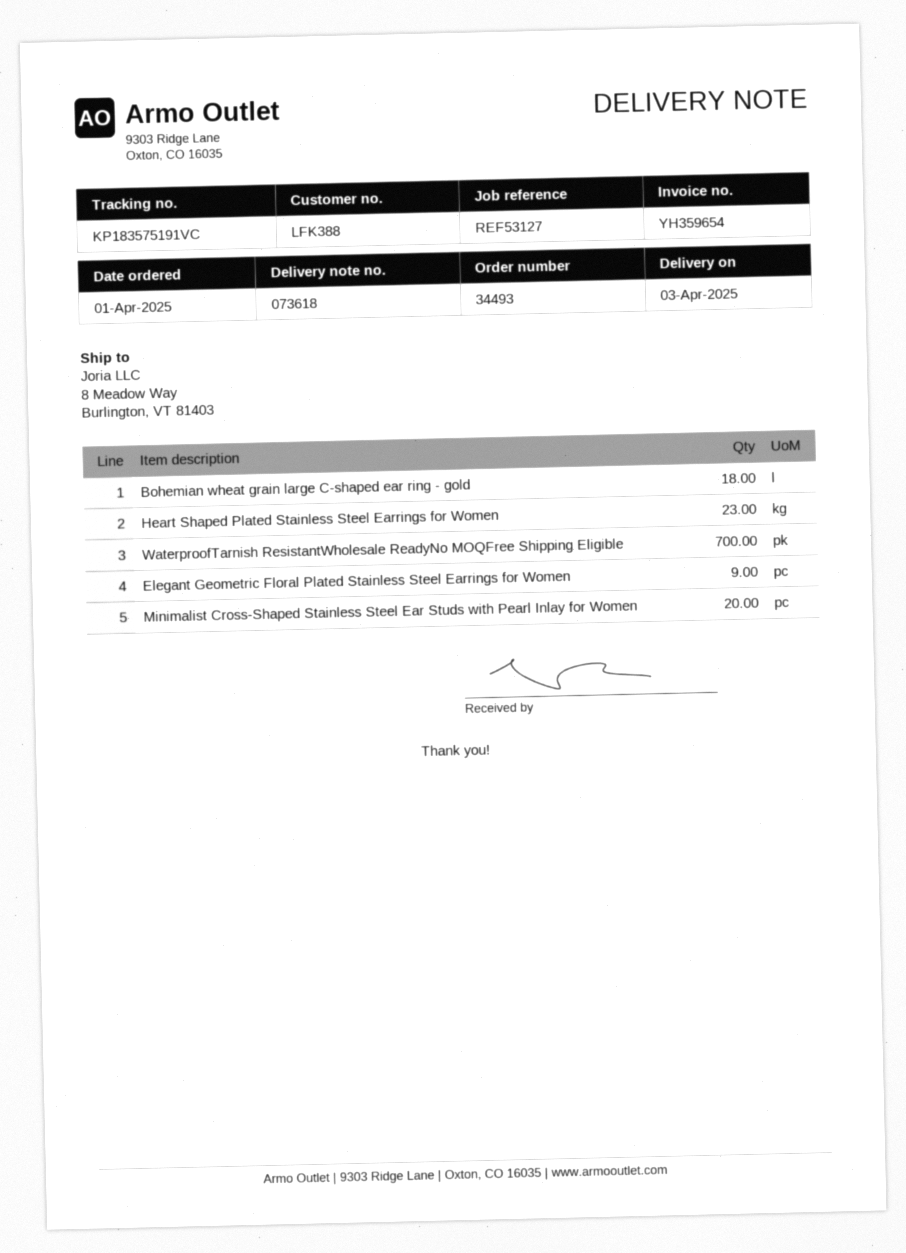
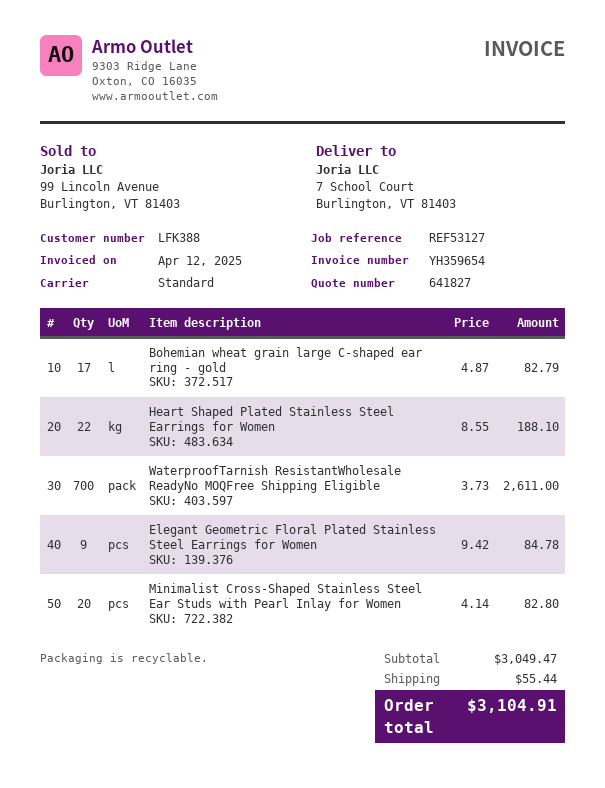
ship to: 8 Meadow Way, Burlington, VT 81403 -> 7 School Court, Burlington, VT 81403
Bohemian wheat grain large C-shaped ear ring - gold: 18 -> 17
Heart Shaped Plated Stainless Steel Earrings for Women: 23 -> 22

